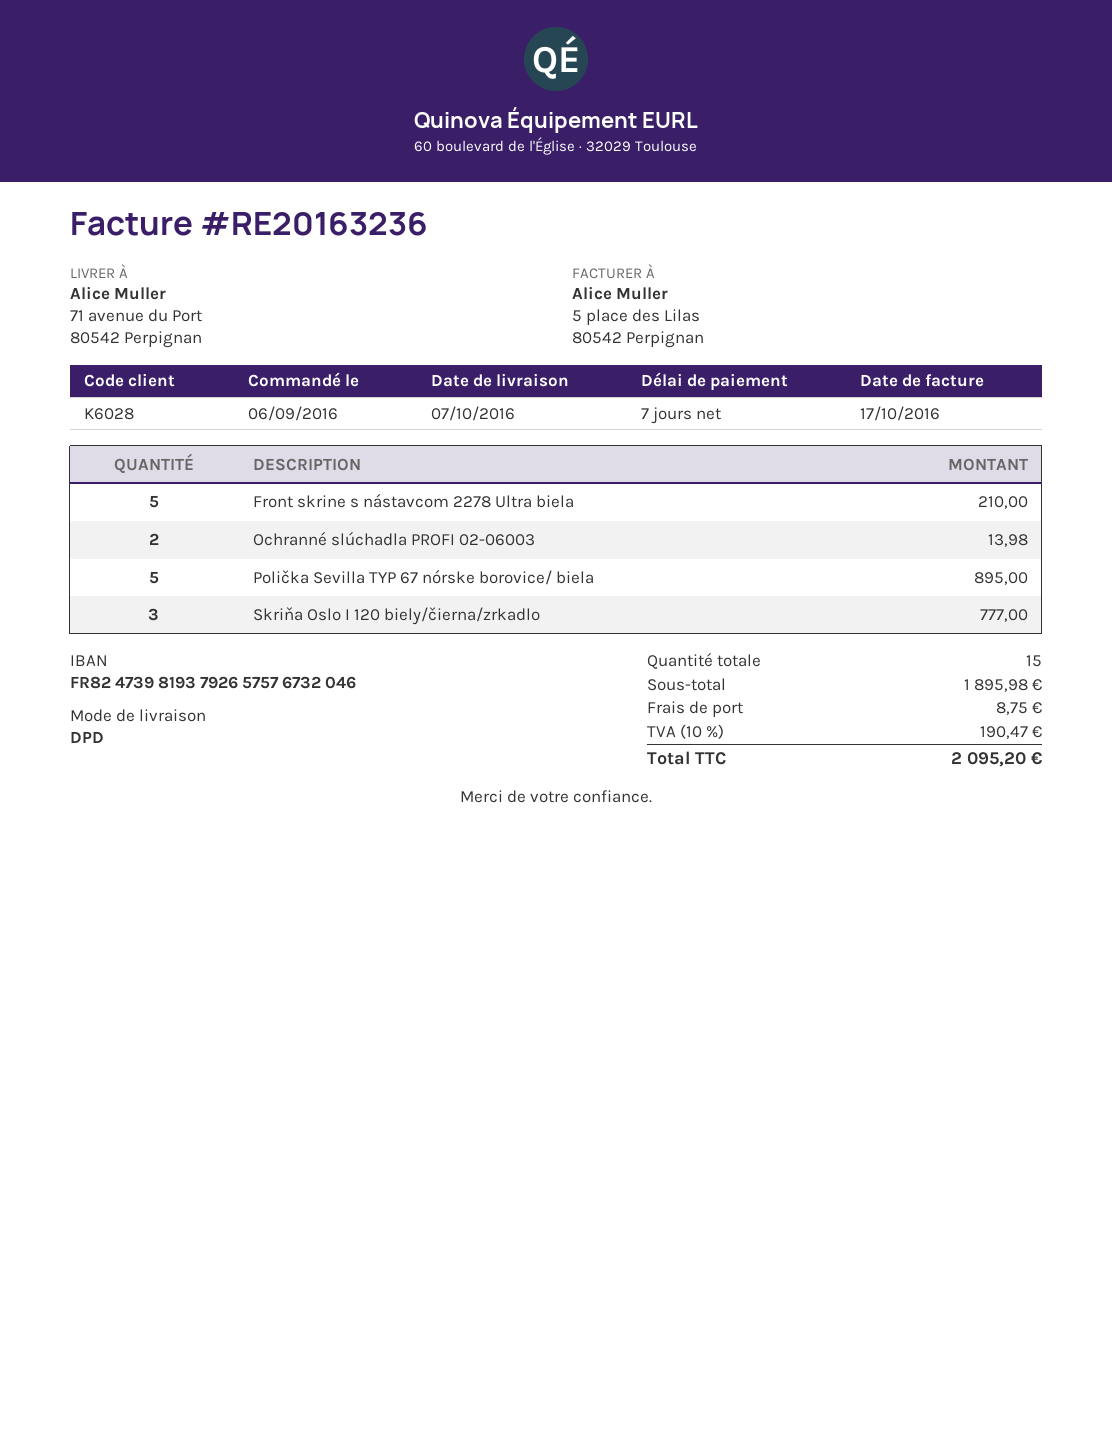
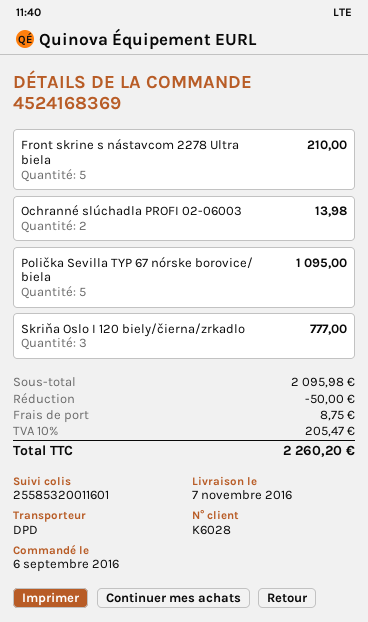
delivery date: 2016-10-07 -> 2016-11-07
Polička Sevilla TYP 67 nórske borovice/ biela: 5 for 895.00 -> 5 for 1095.00
subtotal: 1895.98 -> 2095.98
discount: none -> 50.00
tax: 10% = 190.47 -> 10% = 205.47
total: 2095.20 -> 2260.20

